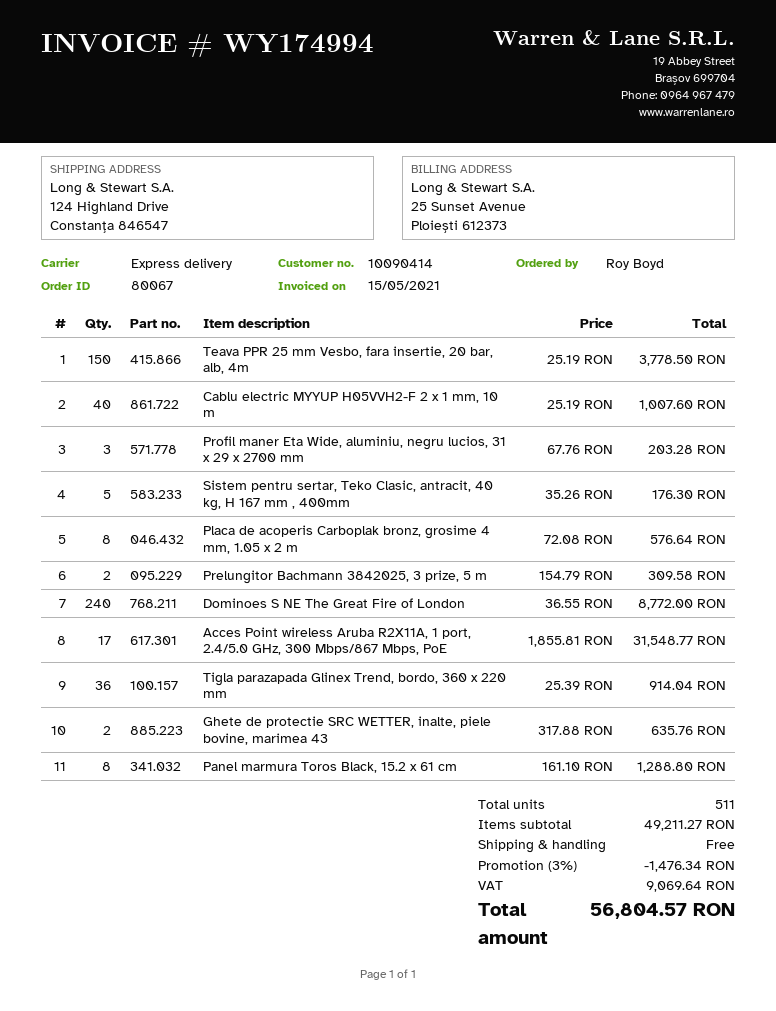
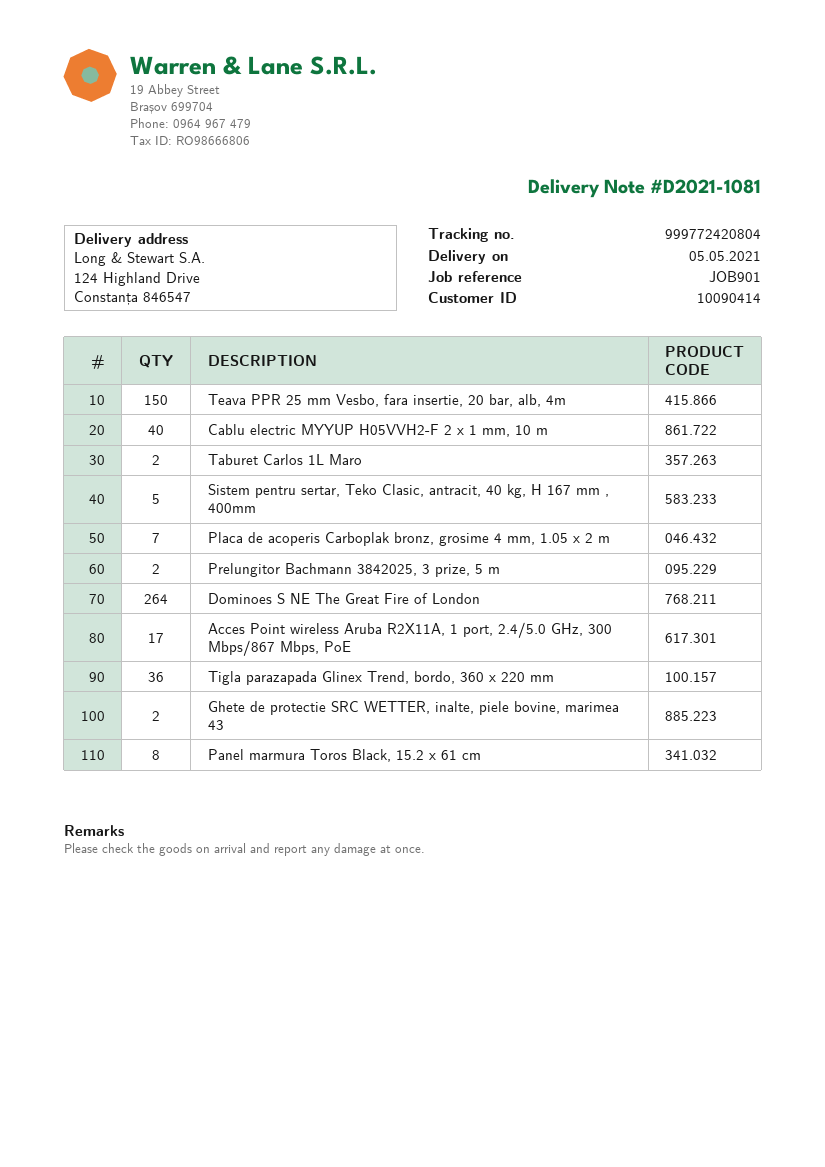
Profil maner Eta Wide, aluminiu, negru lucios, 31 x 29 x 2700 mm: 3 -> none
Placa de acoperis Carboplak bronz, grosime 4 mm, 1.05 x 2 m: 8 -> 7
Dominoes S NE The Great Fire of London: 240 -> 264
Taburet Carlos 1L Maro: none -> 2

